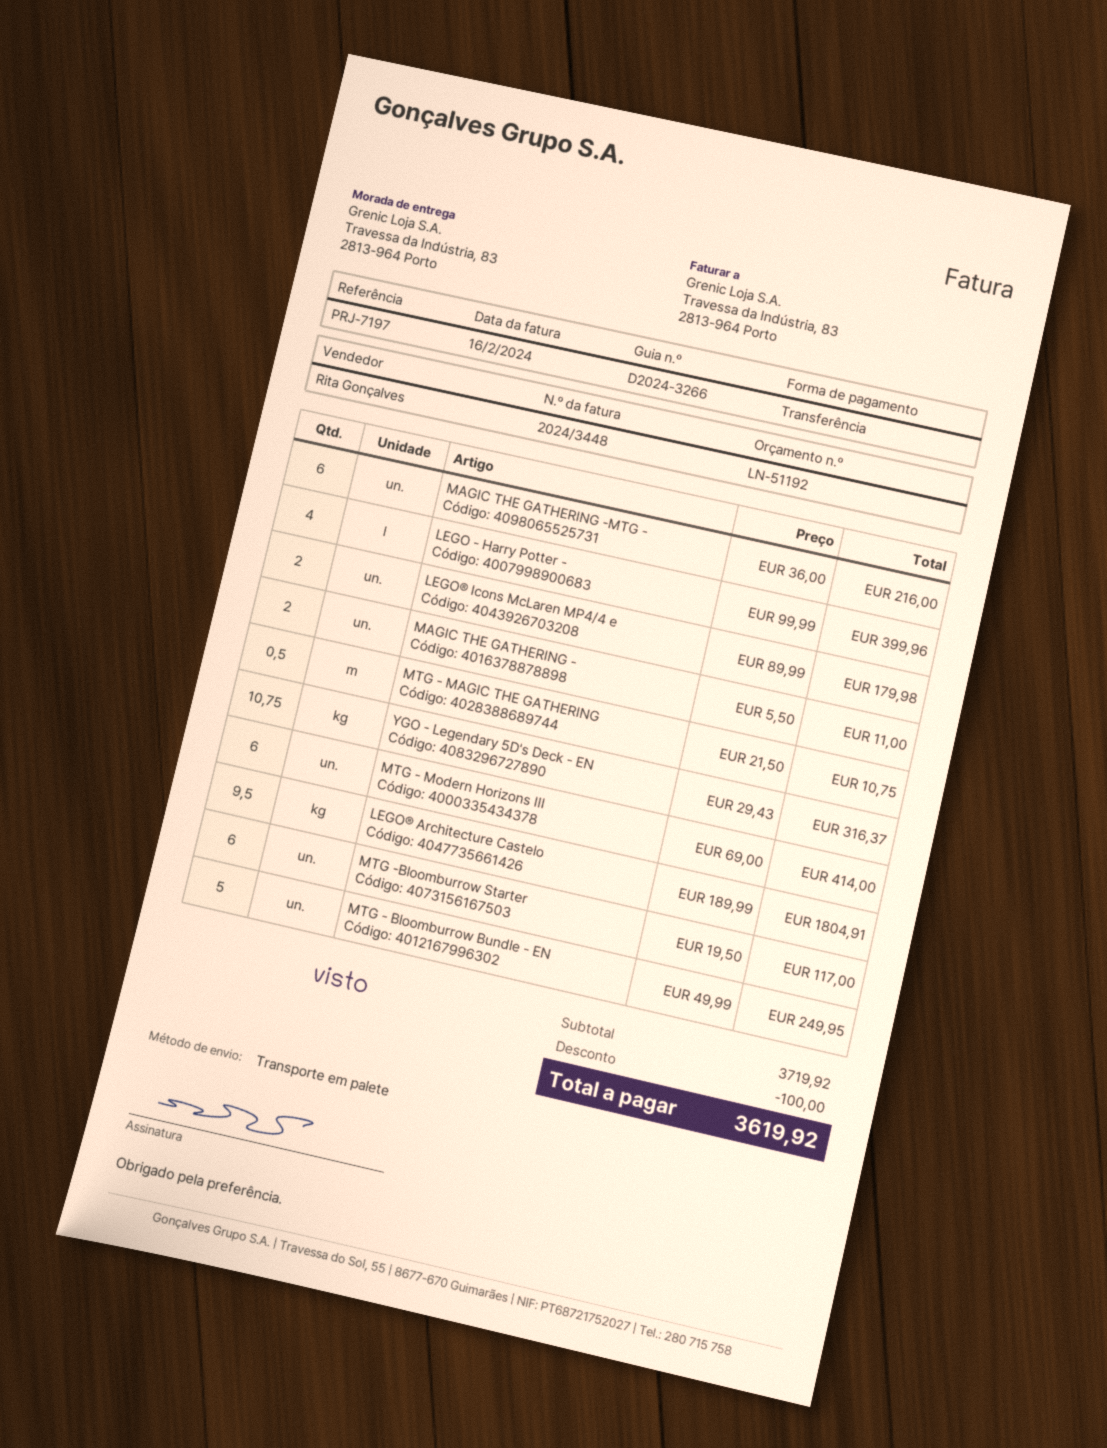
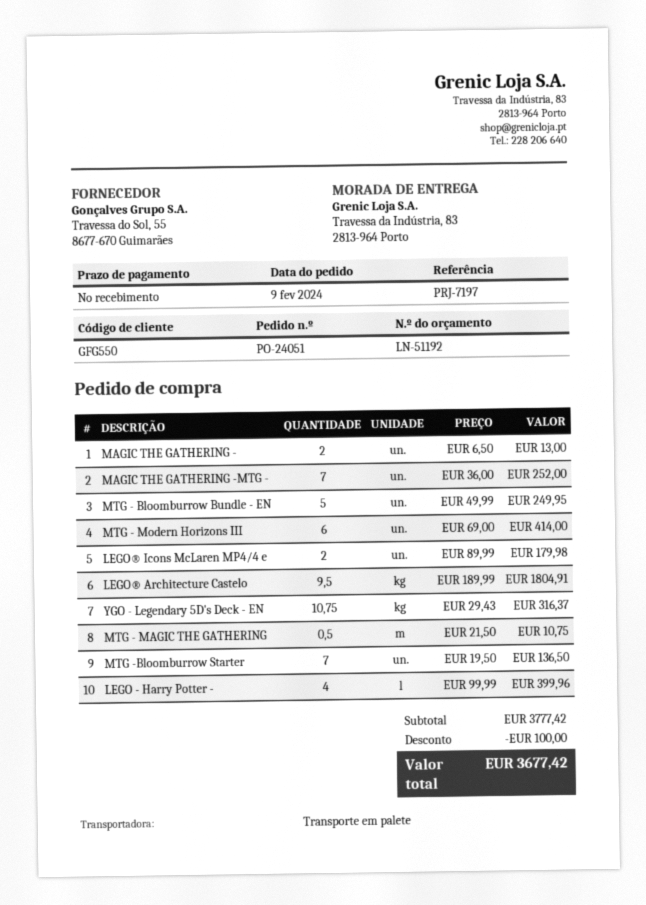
MAGIC THE GATHERING -MTG -: 6 x 36.00 = 216.00 -> 7 x 36.00 = 252.00
MAGIC THE GATHERING -: 2 x 5.50 = 11.00 -> 2 x 6.50 = 13.00
MTG -Bloomburrow Starter: 6 x 19.50 = 117.00 -> 7 x 19.50 = 136.50
subtotal: 3719.92 -> 3777.42
total: 3619.92 -> 3677.42

